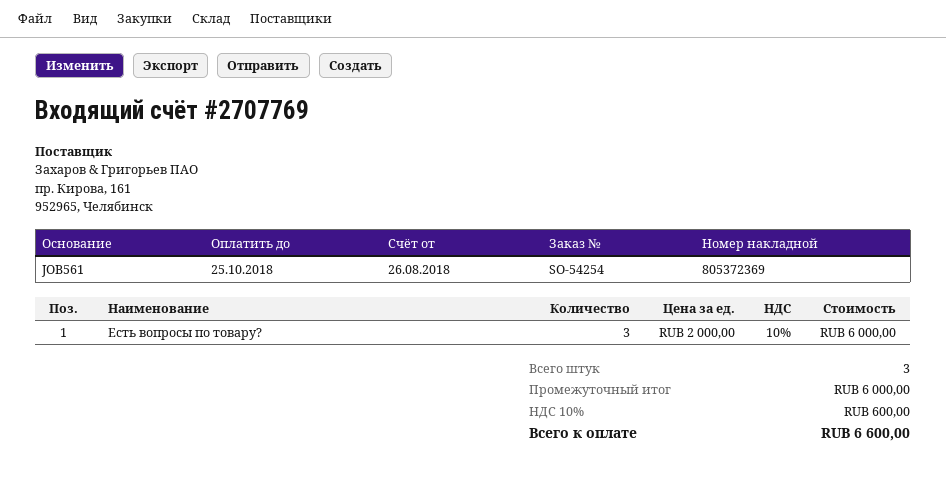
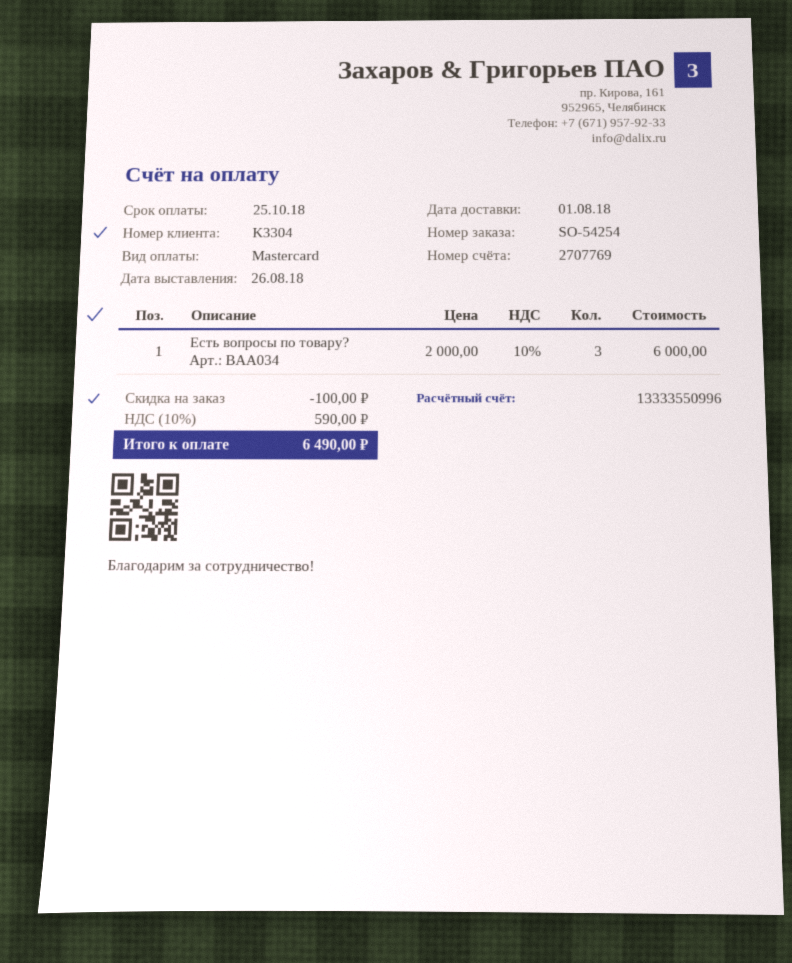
discount: none -> 100.00
tax: 10% = 600.00 -> 10% = 590.00
total: 6600.00 -> 6490.00

